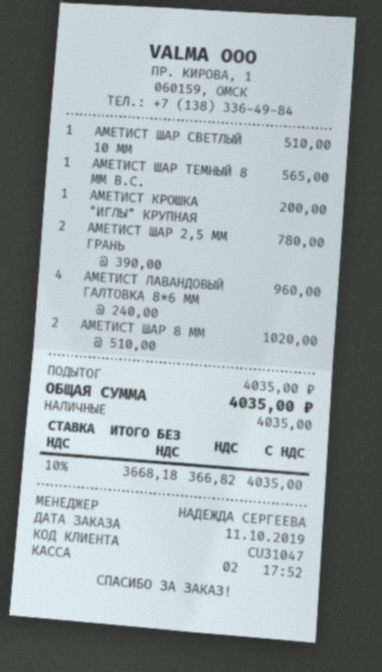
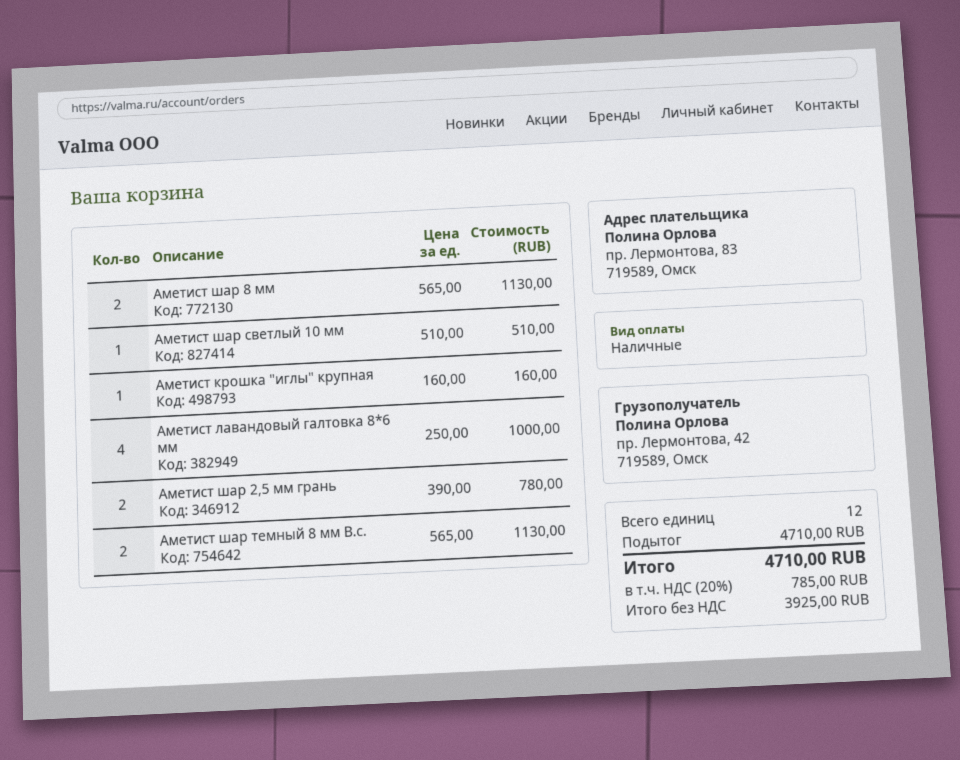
АМЕТИСТ ШАР ТЕМНЫЙ 8 ММ В.С.: 1 x 565.00 = 565.00 -> 2 x 565.00 = 1130.00
АМЕТИСТ КРОШКА "ИГЛЫ" КРУПНАЯ: 1 x 200.00 = 200.00 -> 1 x 160.00 = 160.00
АМЕТИСТ ЛАВАНДОВЫЙ ГАЛТОВКА 8*6 ММ: 4 x 240.00 = 960.00 -> 4 x 250.00 = 1000.00
АМЕТИСТ ШАР 8 ММ: 2 x 510.00 = 1020.00 -> 2 x 565.00 = 1130.00
subtotal: 4035.00 -> 4710.00
net: 3668.18 -> 3925.00
tax: 10% = 366.82 -> 20% = 785.00
total: 4035.00 -> 4710.00

